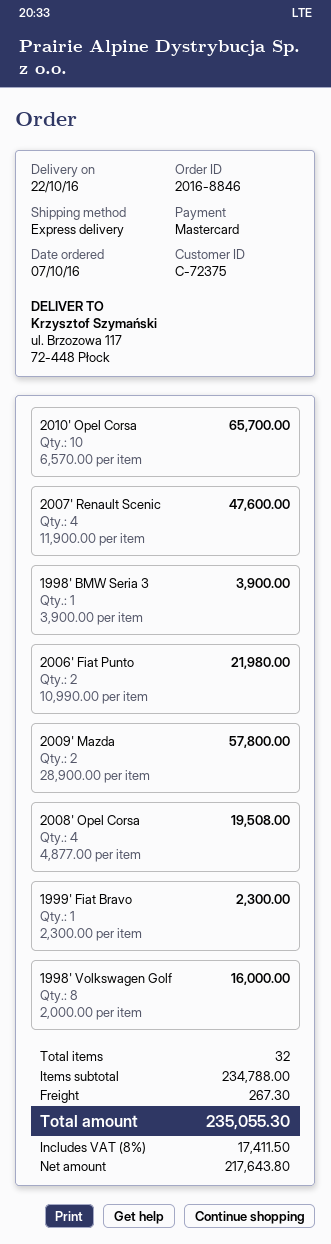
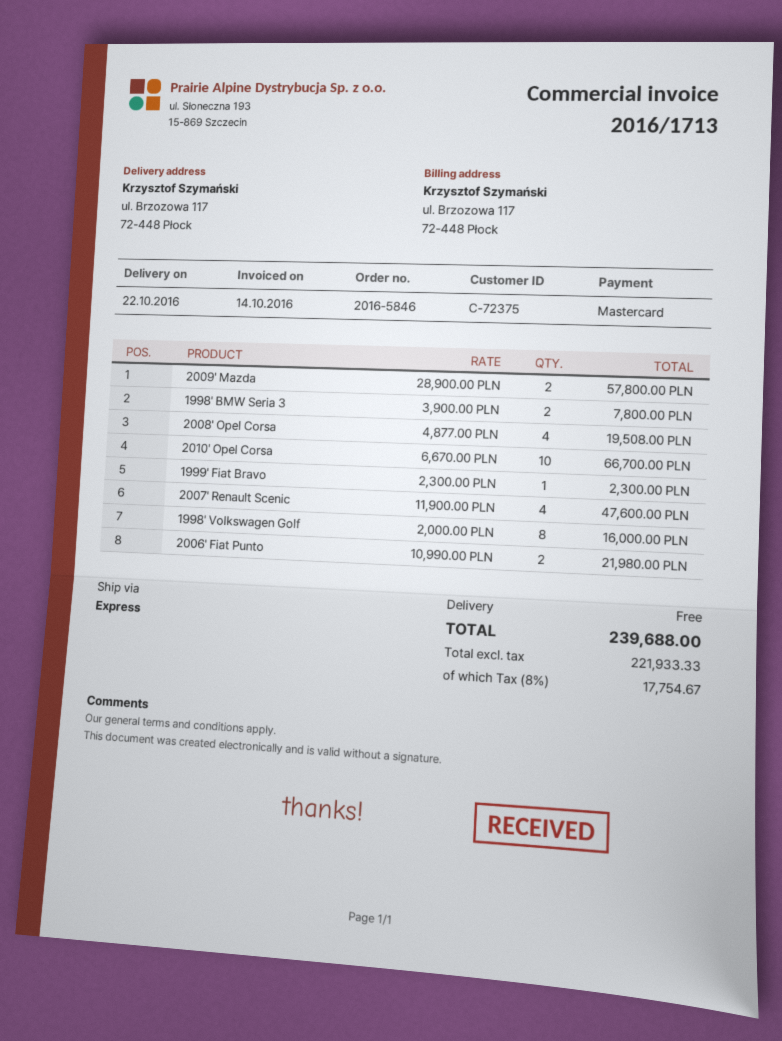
order number: 2016-8846 -> 2016-5846
2010' Opel Corsa: 10 x 6570.00 = 65700.00 -> 10 x 6670.00 = 66700.00
1998' BMW Seria 3: 1 x 3900.00 = 3900.00 -> 2 x 3900.00 = 7800.00
shipping: 267.30 -> 0.00
net: 217643.80 -> 221933.33
tax: 8% = 17411.50 -> 8% = 17754.67
total: 235055.30 -> 239688.00

